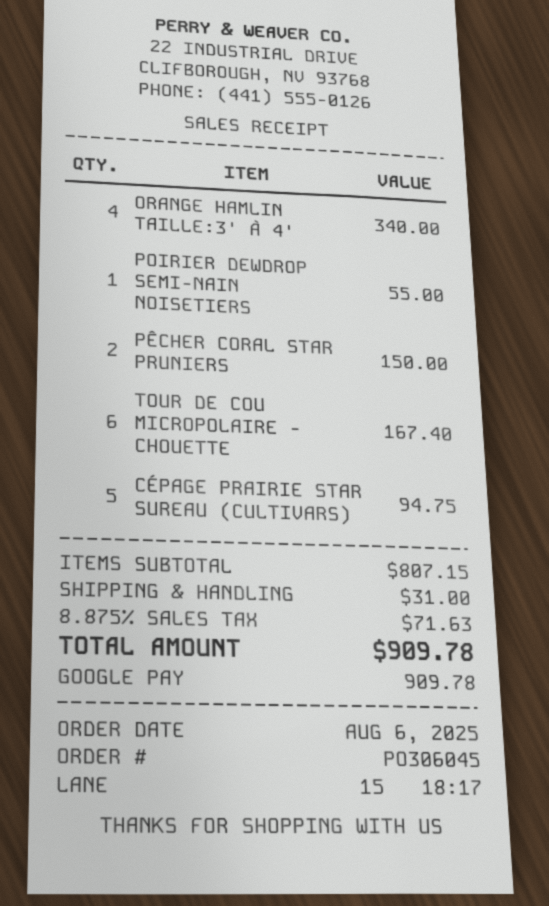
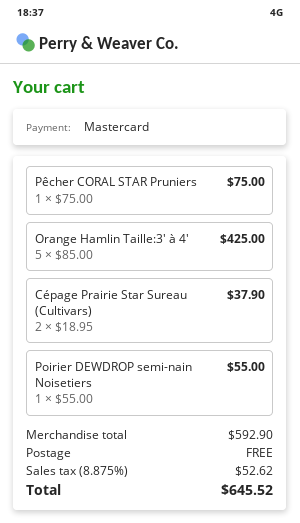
payment method: Google Pay -> Mastercard
ORANGE HAMLIN TAILLE:3' À 4': 4 for 340.00 -> 5 for 425.00
PÊCHER CORAL STAR PRUNIERS: 2 for 150.00 -> 1 for 75.00
TOUR DE COU MICROPOLAIRE - CHOUETTE: 6 for 167.40 -> none
CÉPAGE PRAIRIE STAR SUREAU (CULTIVARS): 5 for 94.75 -> 2 for 37.90
subtotal: 807.15 -> 592.90
shipping: 31.00 -> 0.00
tax: 8.875% = 71.63 -> 8.875% = 52.62
total: 909.78 -> 645.52

